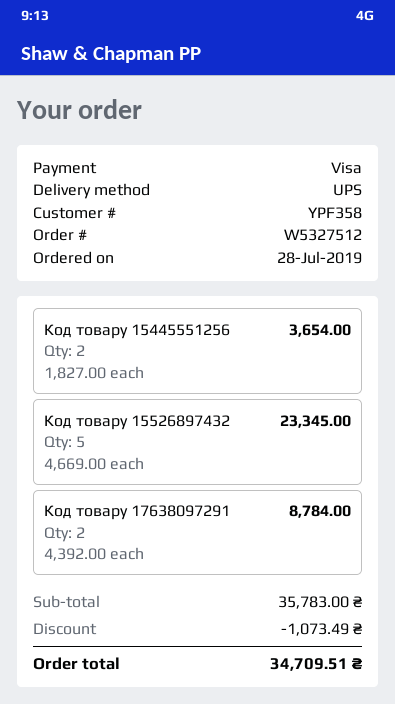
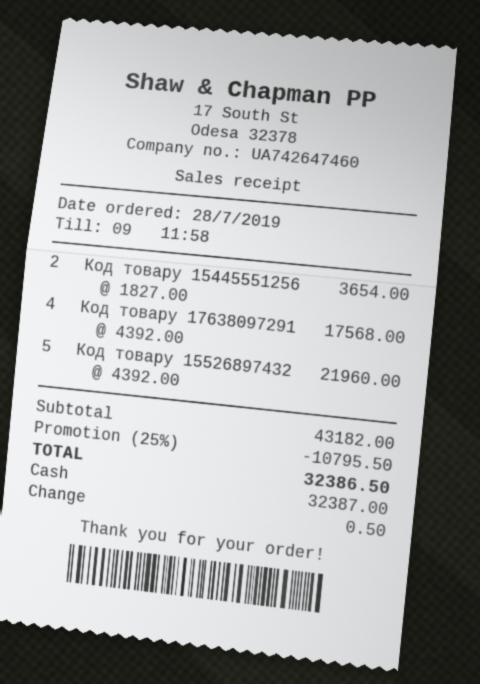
payment method: Visa -> cash
Код товару 15526897432: 5 x 4669.00 = 23345.00 -> 5 x 4392.00 = 21960.00
Код товару 17638097291: 2 x 4392.00 = 8784.00 -> 4 x 4392.00 = 17568.00
subtotal: 35783.00 -> 43182.00
discount: 1073.49 -> 10795.50
total: 34709.51 -> 32386.50

